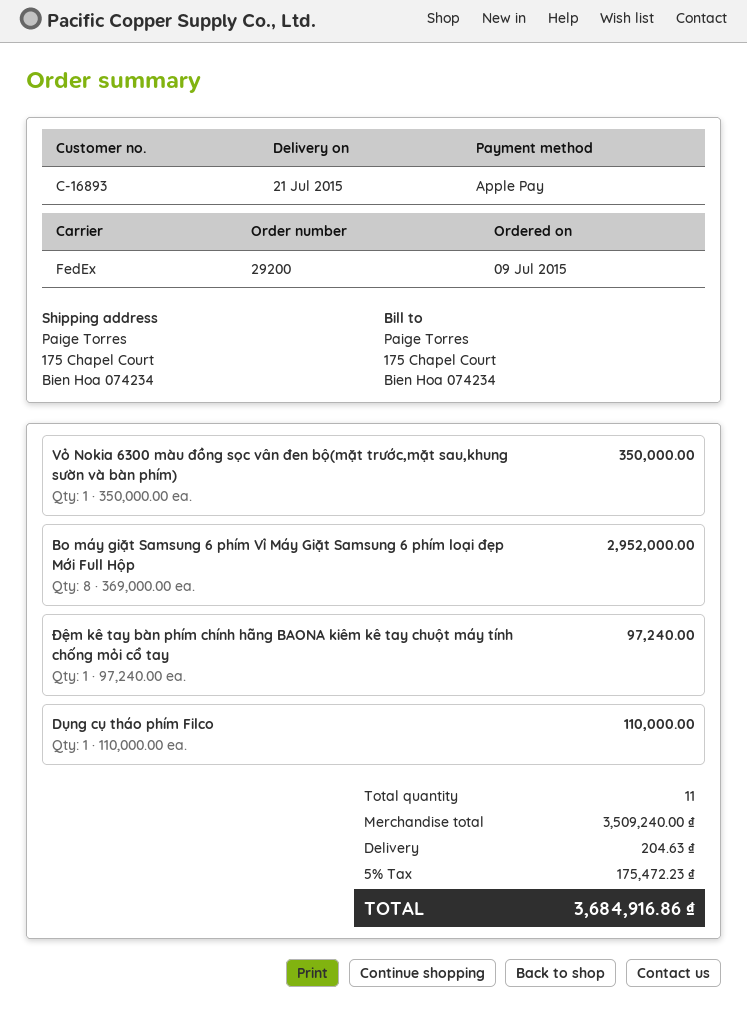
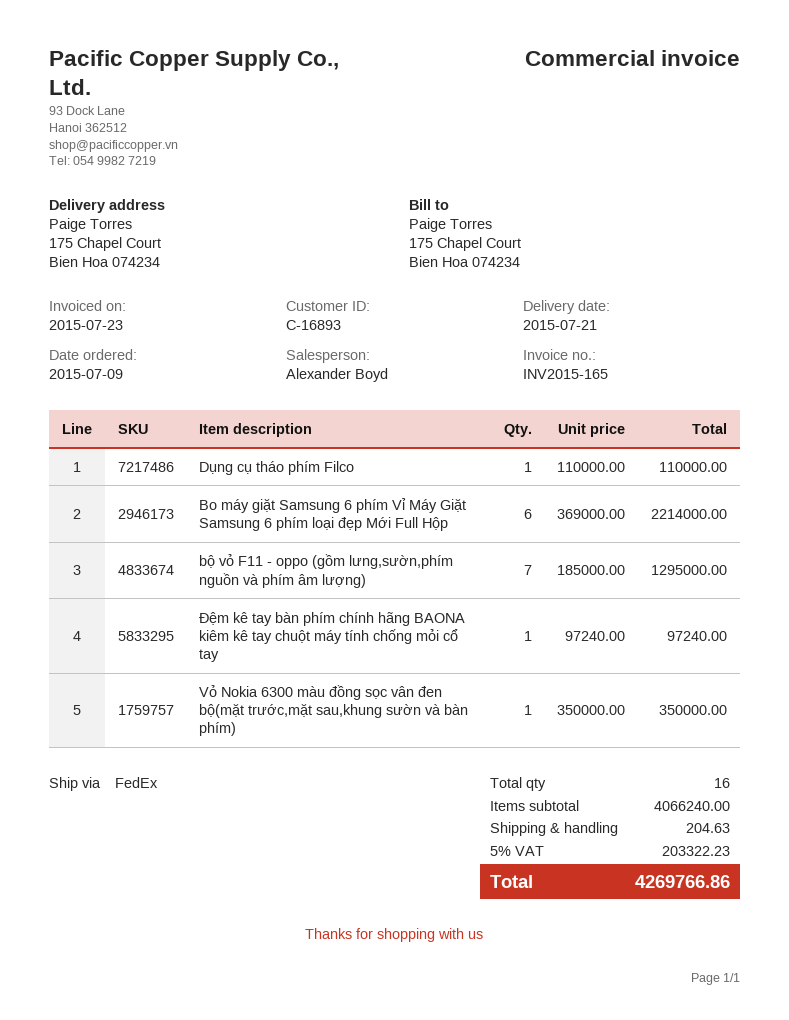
Bo máy giặt Samsung 6 phím Vỉ Máy Giặt Samsung 6 phím loại đẹp Mới Full Hộp: 8 x 369000.00 = 2952000.00 -> 6 x 369000.00 = 2214000.00
bộ vỏ F11 - oppo (gồm lưng,sườn,phím nguồn và phím âm lượng): none -> 7 x 185000.00 = 1295000.00
total quantity: 11 -> 16
subtotal: 3509240.00 -> 4066240.00
tax: 5% = 175472.23 -> 5% = 203322.23
total: 3684916.86 -> 4269766.86

